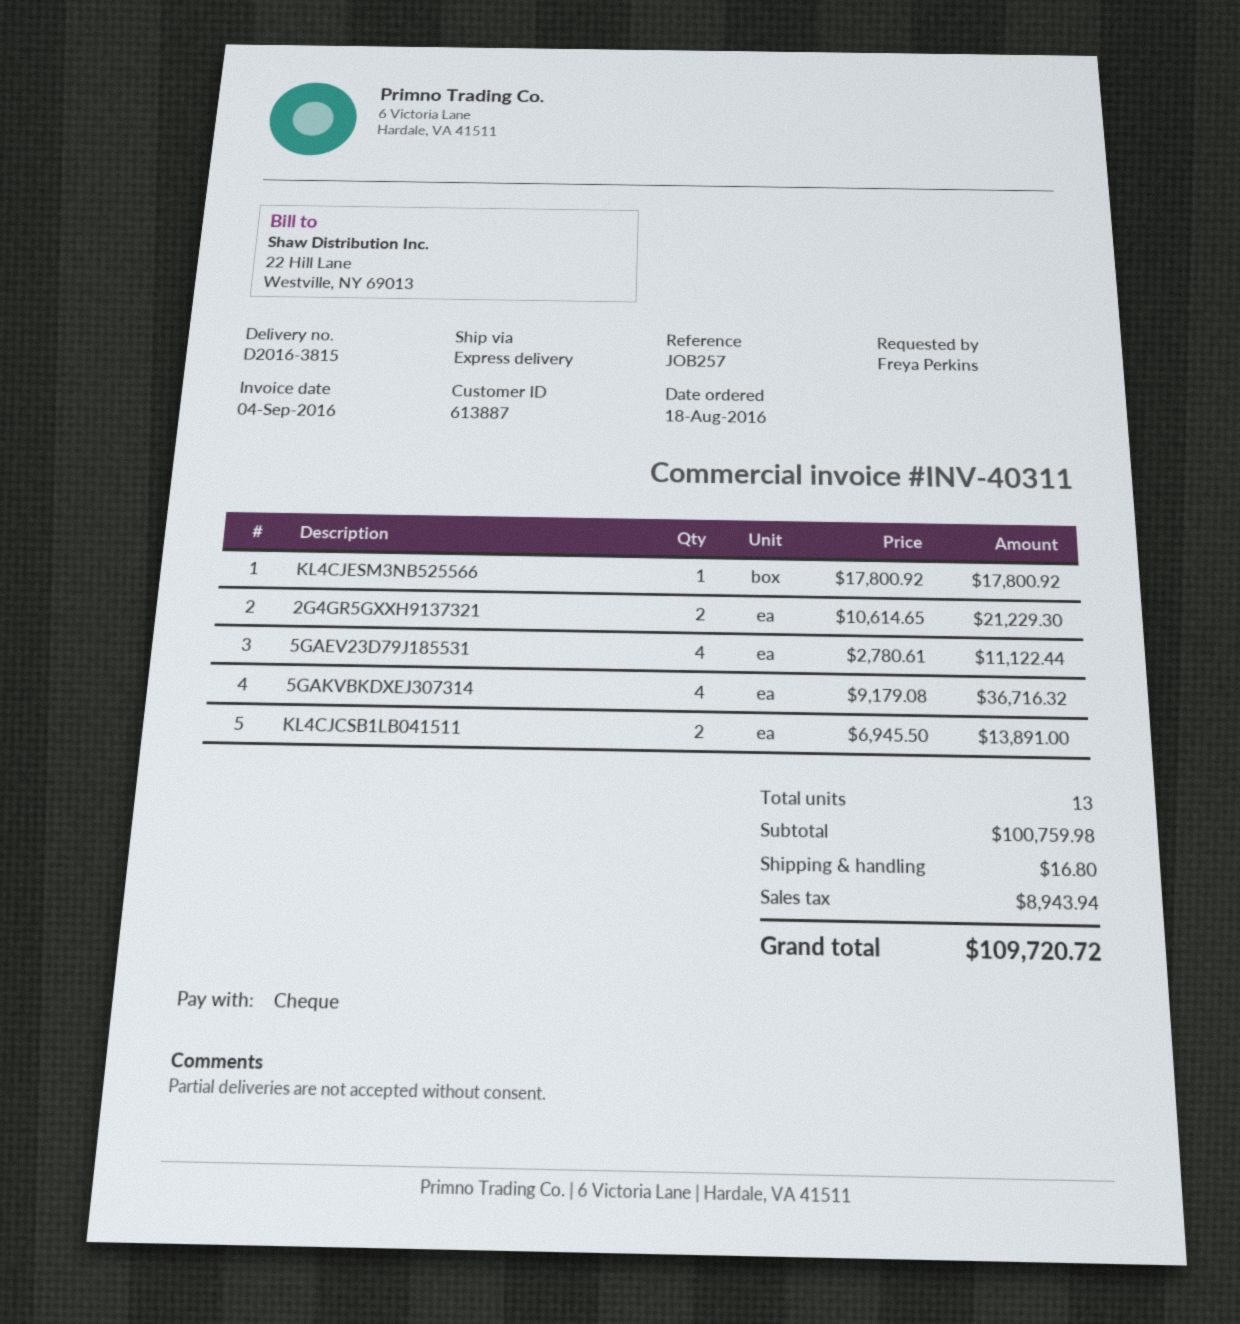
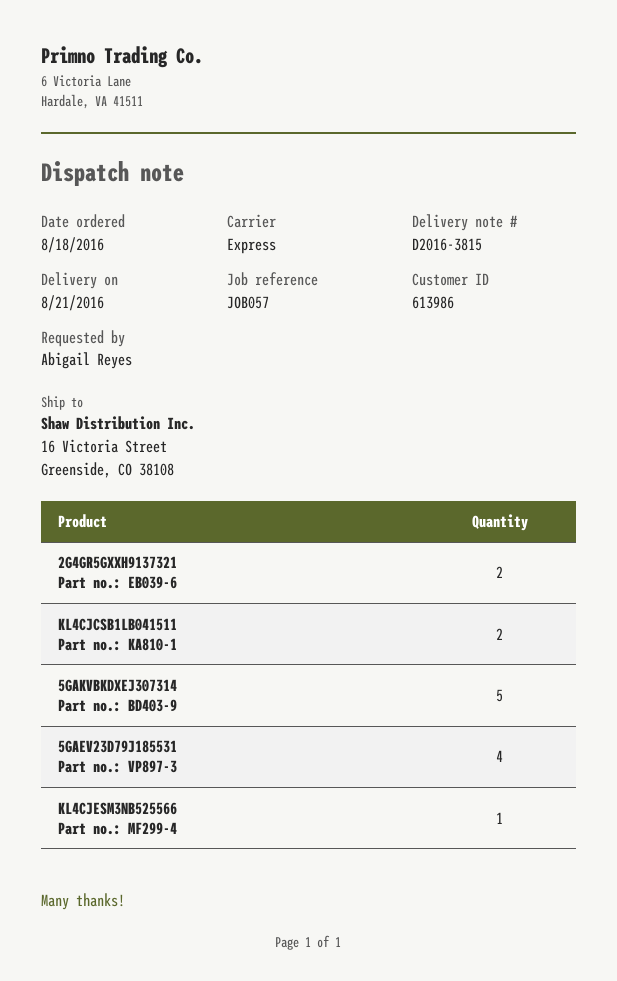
customer number: 613887 -> 613986
reference: JOB257 -> JOB057
ordered by: Freya Perkins -> Abigail Reyes
5GAKVBKDXEJ307314: 4 -> 5

